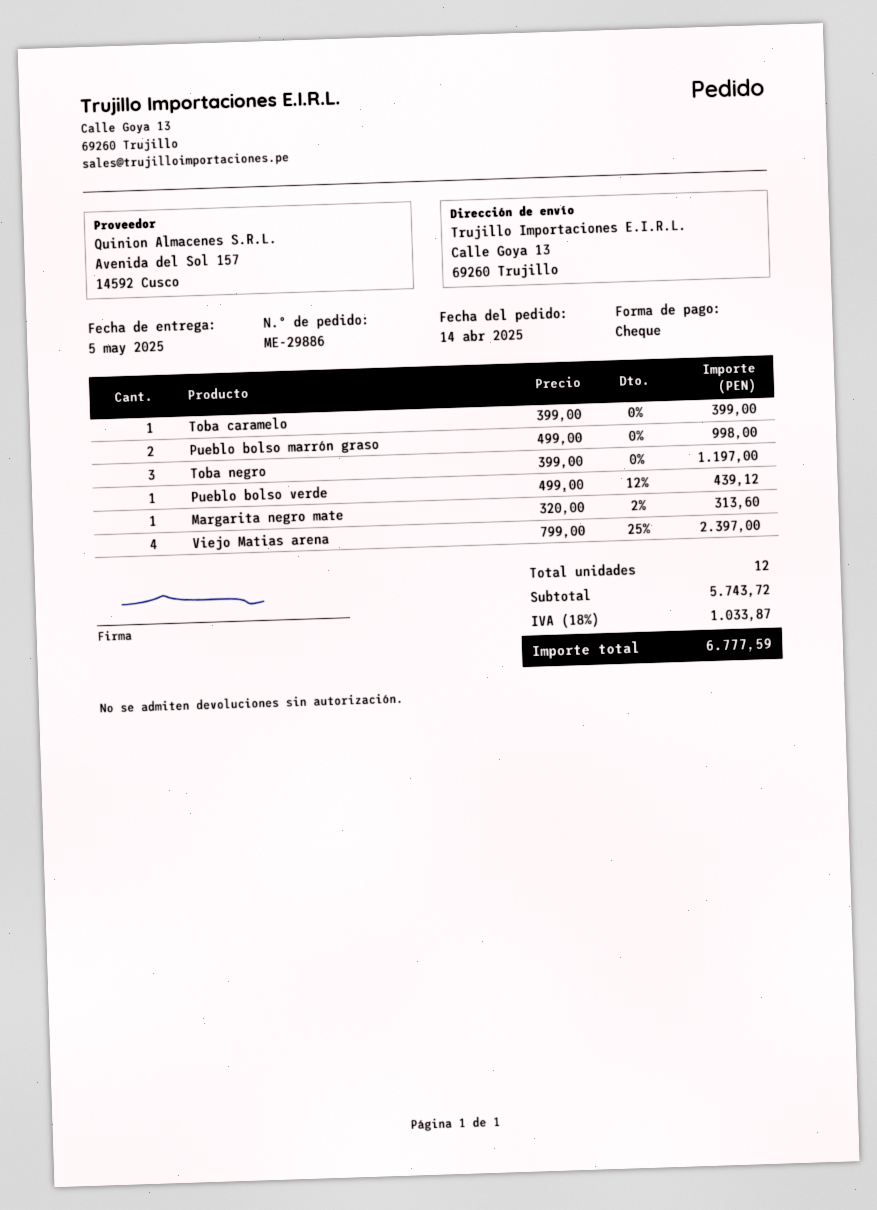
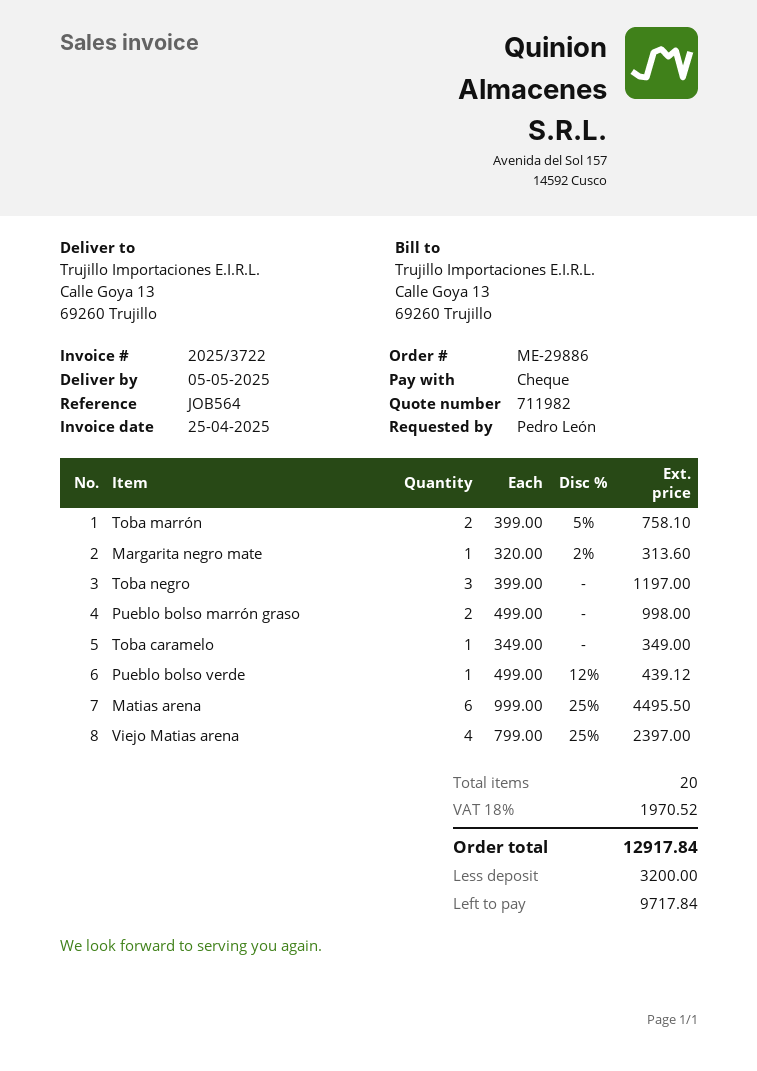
Toba caramelo: 1 x 399.00 = 399.00 -> 1 x 349.00 = 349.00
Toba marrón: none -> 2 x 399.00 - 5% = 758.10
Matias arena: none -> 6 x 999.00 - 25% = 4495.50
total quantity: 12 -> 20
tax: 18% = 1033.87 -> 18% = 1970.52
total: 6777.59 -> 12917.84

